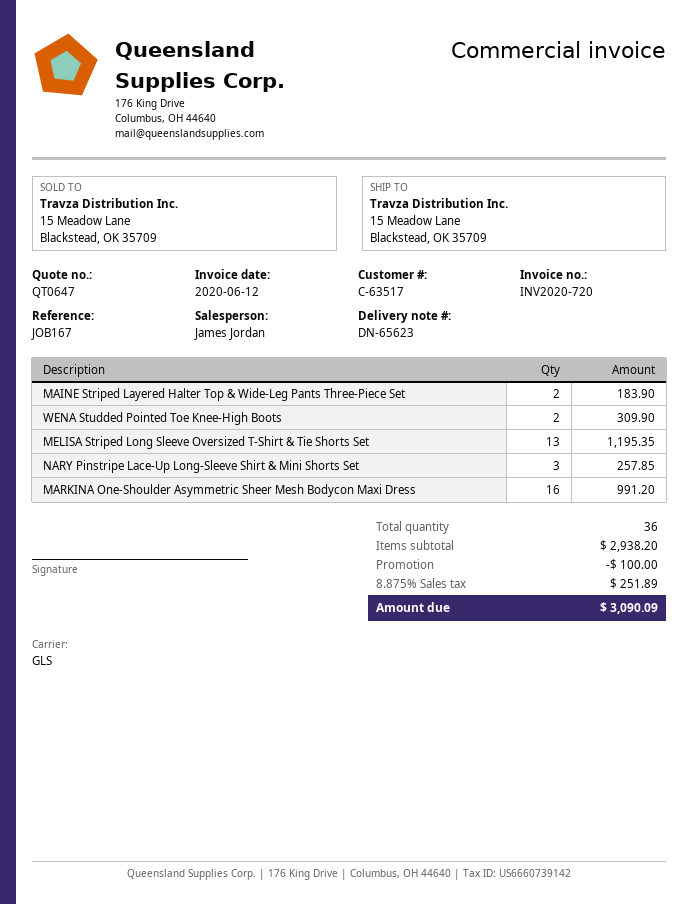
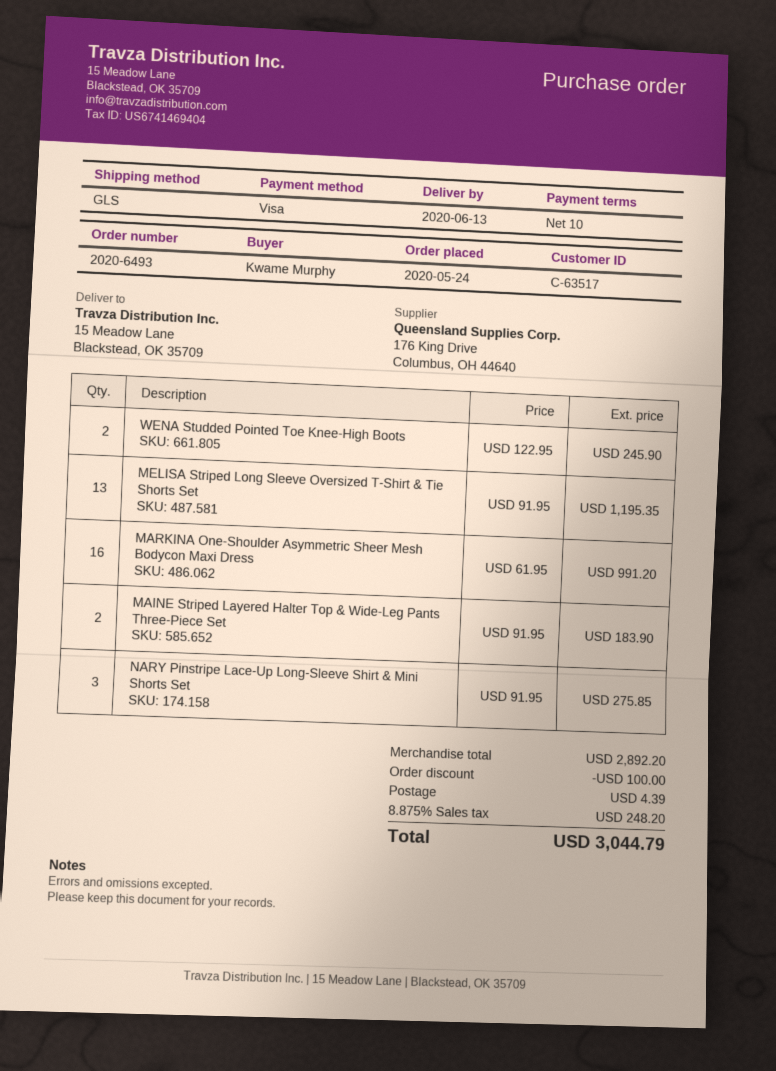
WENA Studded Pointed Toe Knee-High Boots: 2 for 309.90 -> 2 for 245.90
NARY Pinstripe Lace-Up Long-Sleeve Shirt & Mini Shorts Set: 3 for 257.85 -> 3 for 275.85
subtotal: 2938.20 -> 2892.20
shipping: none -> 4.39
tax: 8.875% = 251.89 -> 8.875% = 248.20
total: 3090.09 -> 3044.79

